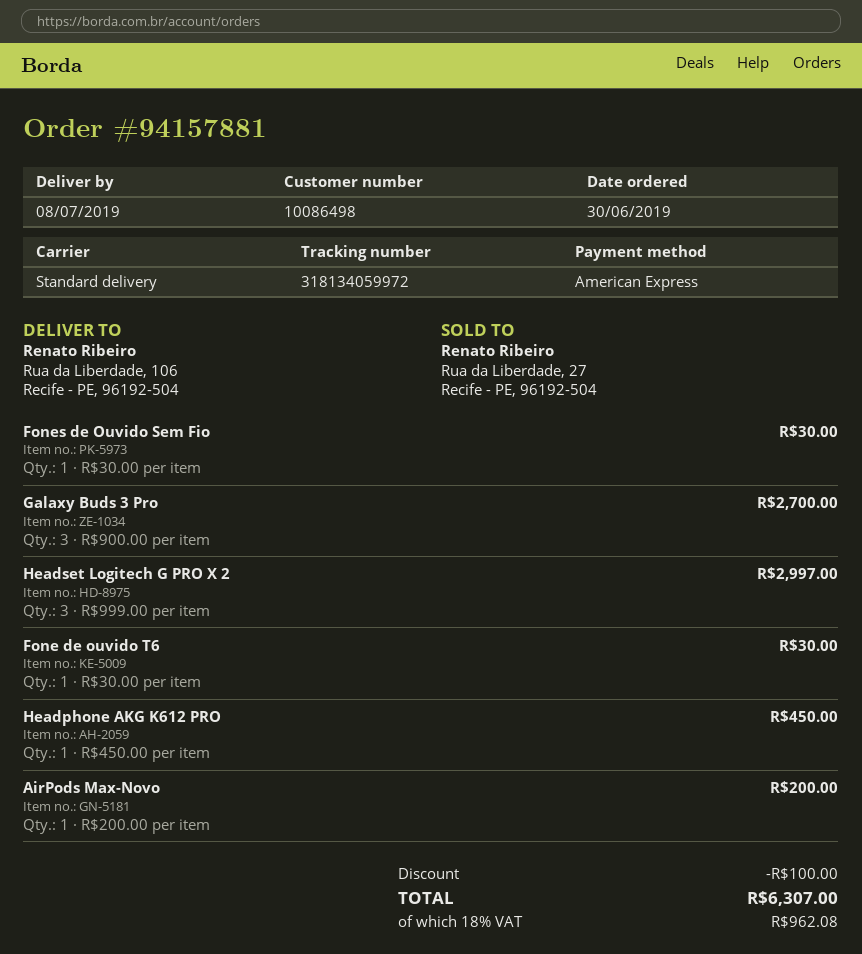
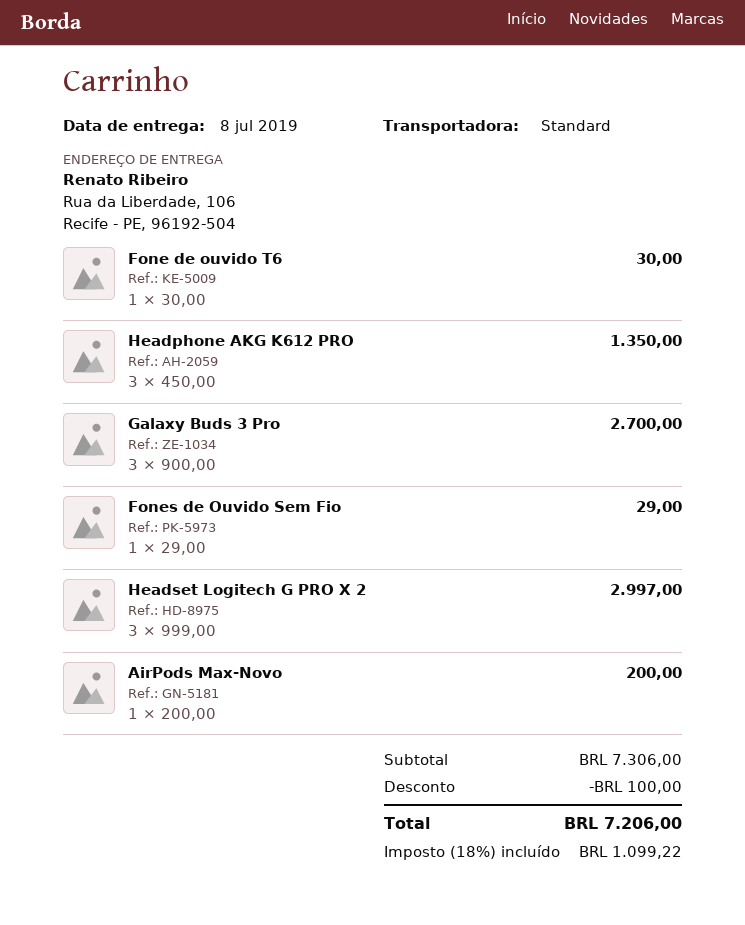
Fones de Ouvido Sem Fio: 1 x 30.00 = 30.00 -> 1 x 29.00 = 29.00
Headphone AKG K612 PRO: 1 x 450.00 = 450.00 -> 3 x 450.00 = 1350.00
tax: 18% = 962.08 -> 18% = 1099.22
total: 6307.00 -> 7206.00

